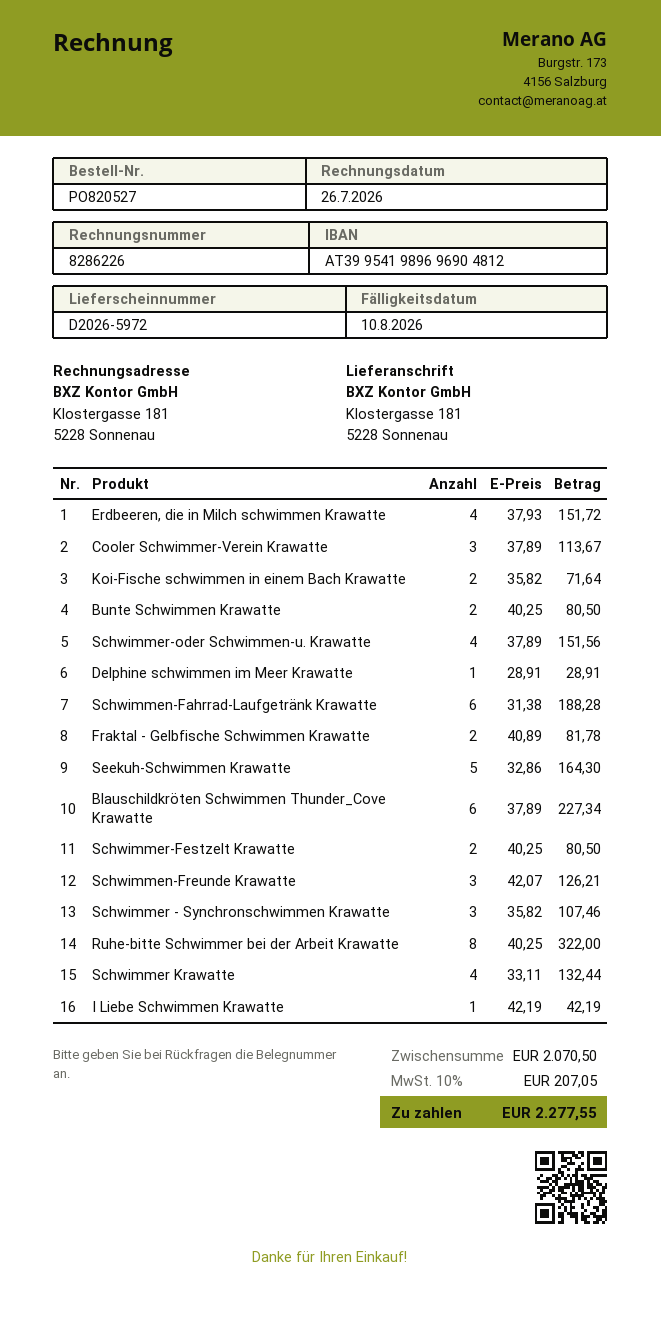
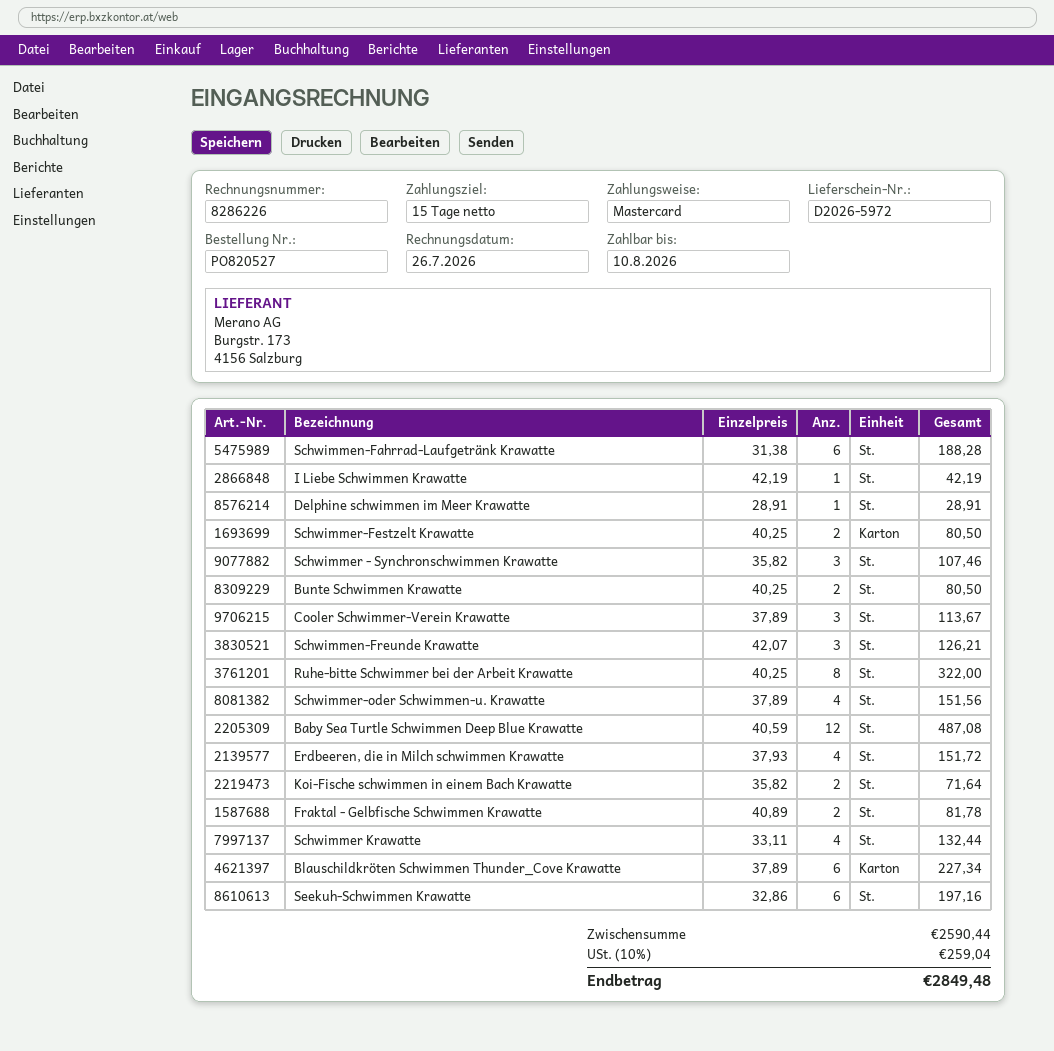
Seekuh-Schwimmen Krawatte: 5 x 32.86 = 164.30 -> 6 x 32.86 = 197.16
Baby Sea Turtle Schwimmen Deep Blue Krawatte: none -> 12 x 40.59 = 487.08
subtotal: 2070.50 -> 2590.44
tax: 10% = 207.05 -> 10% = 259.04
total: 2277.55 -> 2849.48

